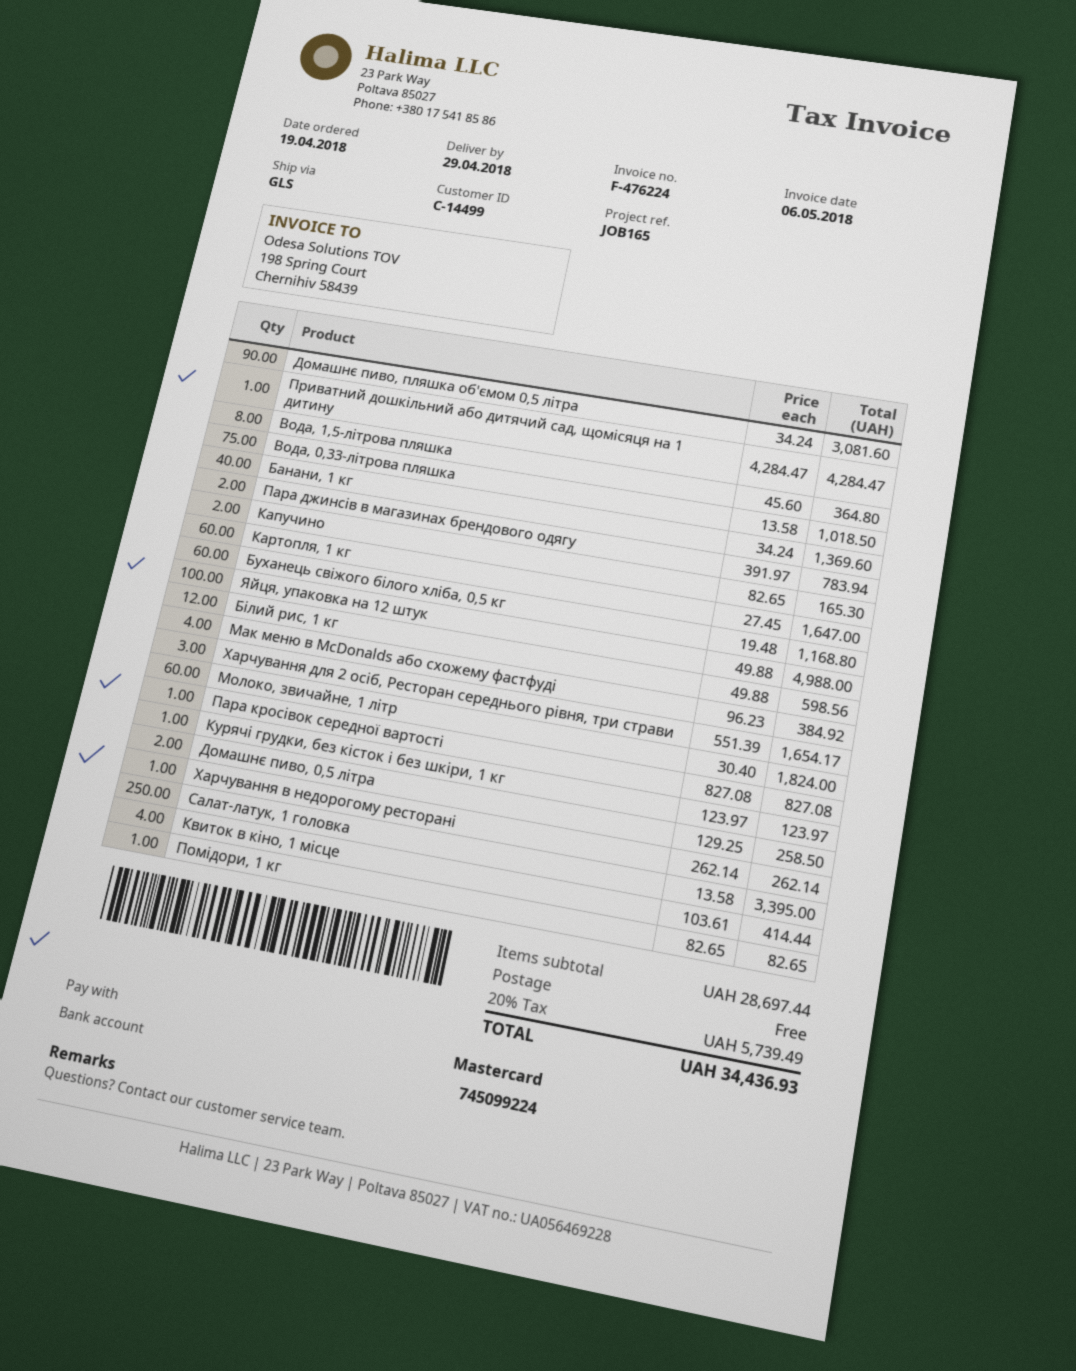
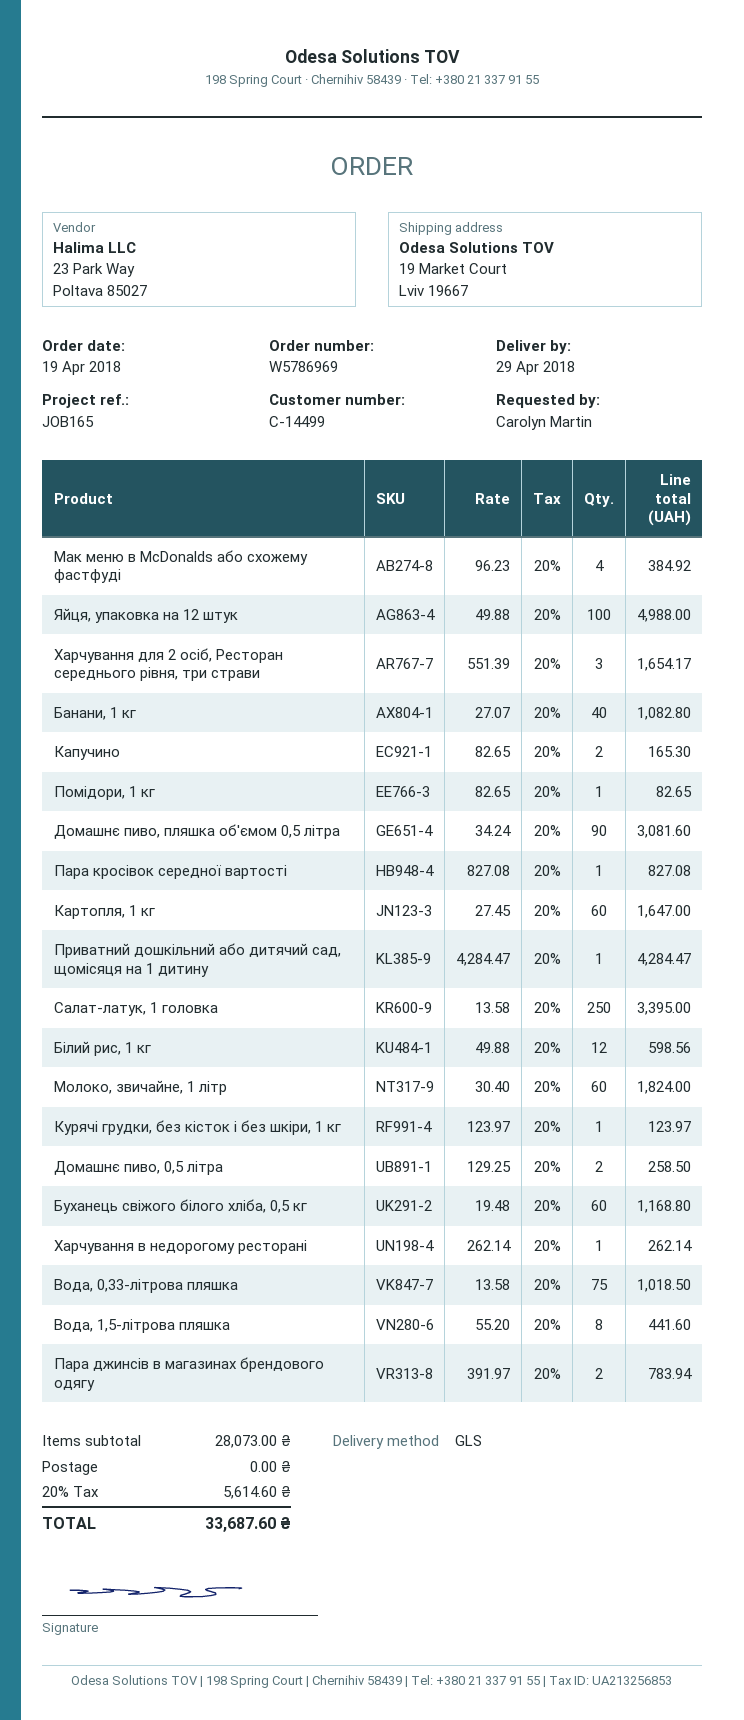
Вода, 1,5-літрова пляшка: 8 x 45.60 = 364.80 -> 8 x 55.20 = 441.60
Банани, 1 кг: 40 x 34.24 = 1369.60 -> 40 x 27.07 = 1082.80
Квиток в кіно, 1 місце: 4 x 103.61 = 414.44 -> none
subtotal: 28697.44 -> 28073.00
tax: 20% = 5739.49 -> 20% = 5614.60
total: 34436.93 -> 33687.60

